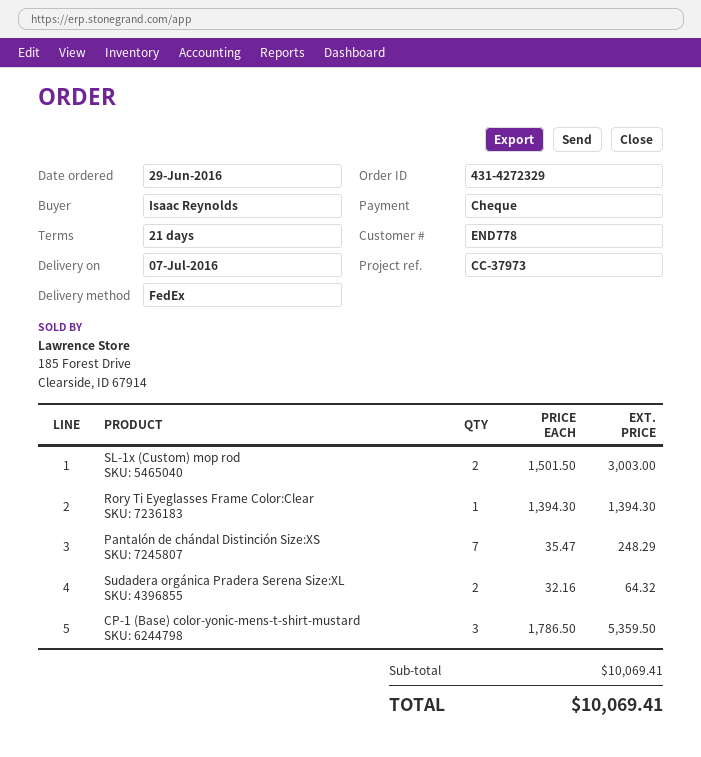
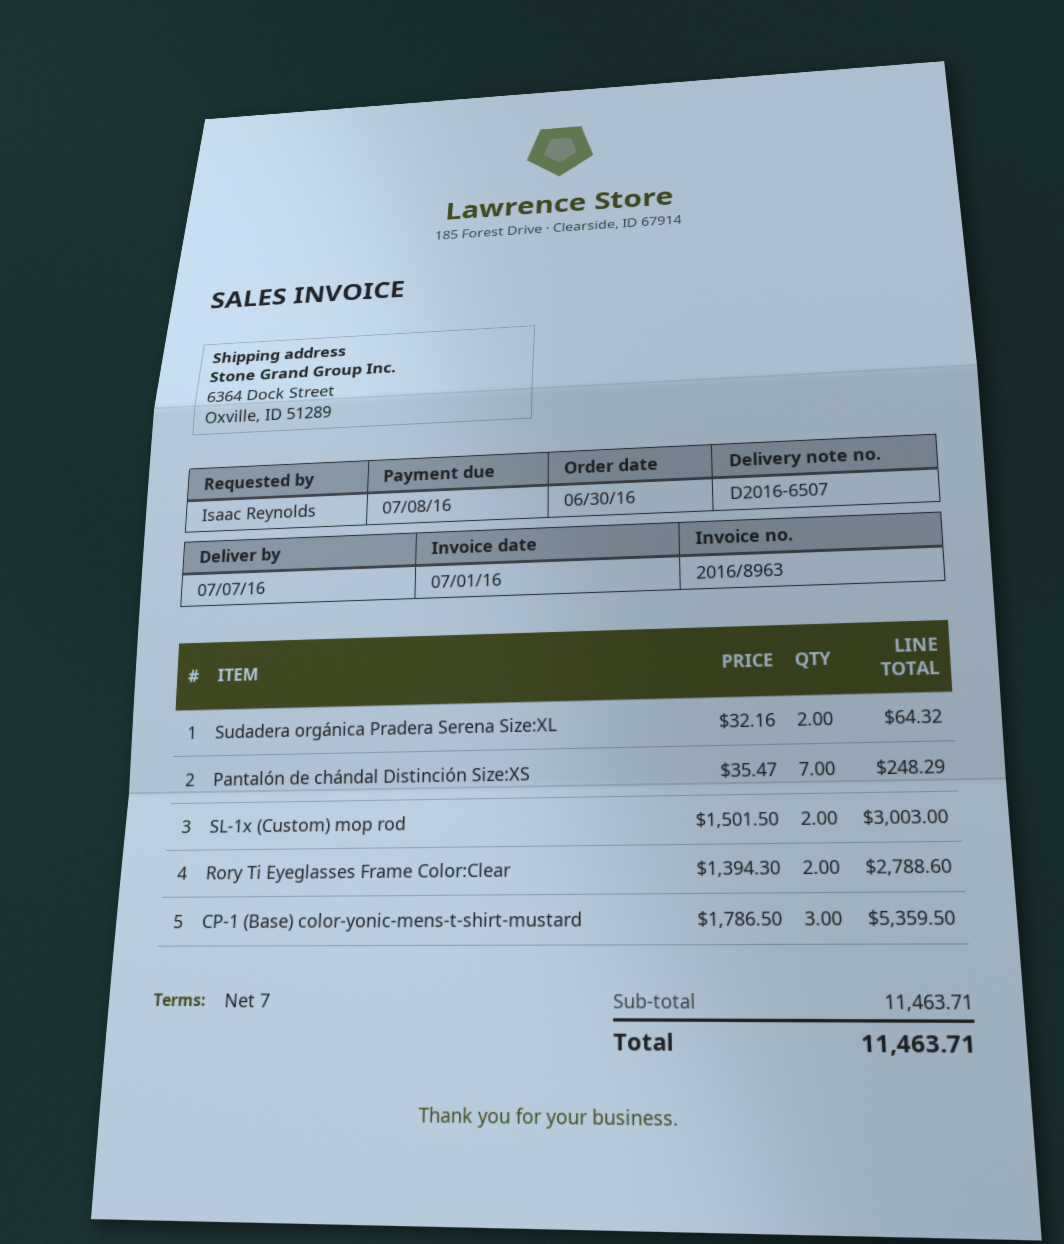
order date: 2016-06-29 -> 2016-06-30
payment terms: 21 days -> 7 days
Rory Ti Eyeglasses Frame Color:Clear: 1 x 1394.30 = 1394.30 -> 2 x 1394.30 = 2788.60
subtotal: 10069.41 -> 11463.71
total: 10069.41 -> 11463.71

